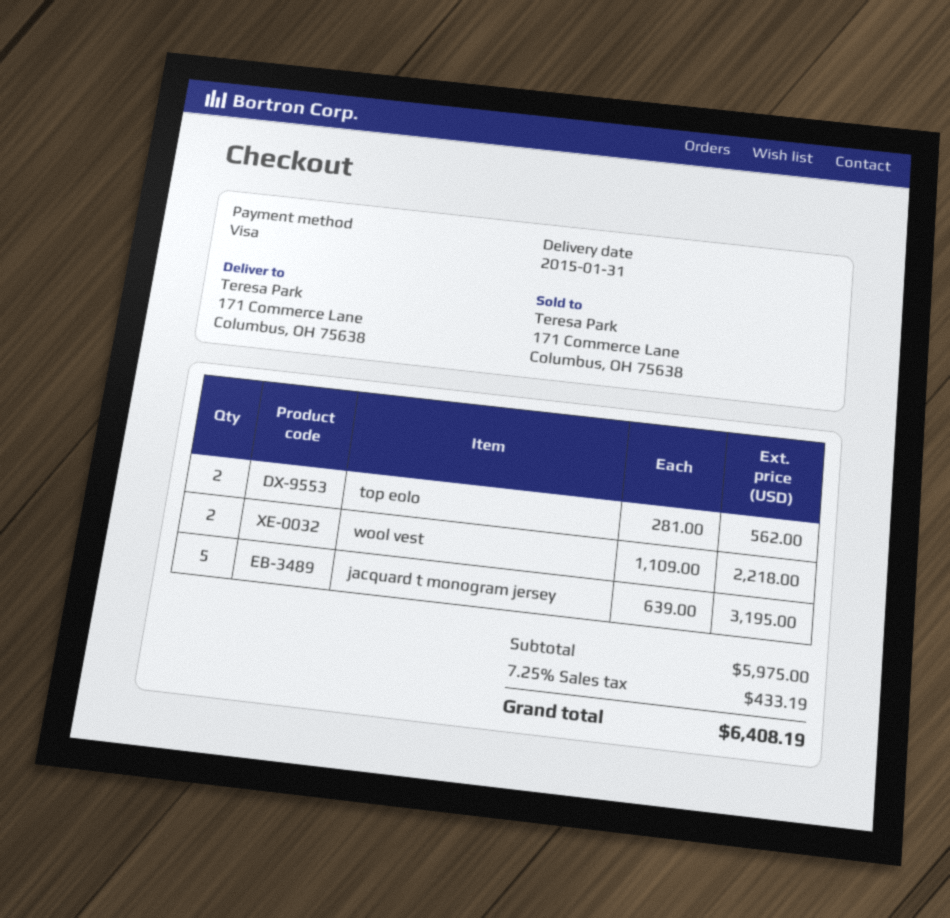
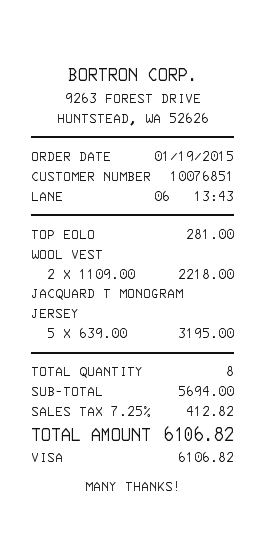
top eolo: 2 x 281.00 = 562.00 -> 1 x 281.00 = 281.00
subtotal: 5975.00 -> 5694.00
tax: 7.25% = 433.19 -> 7.25% = 412.82
total: 6408.19 -> 6106.82

